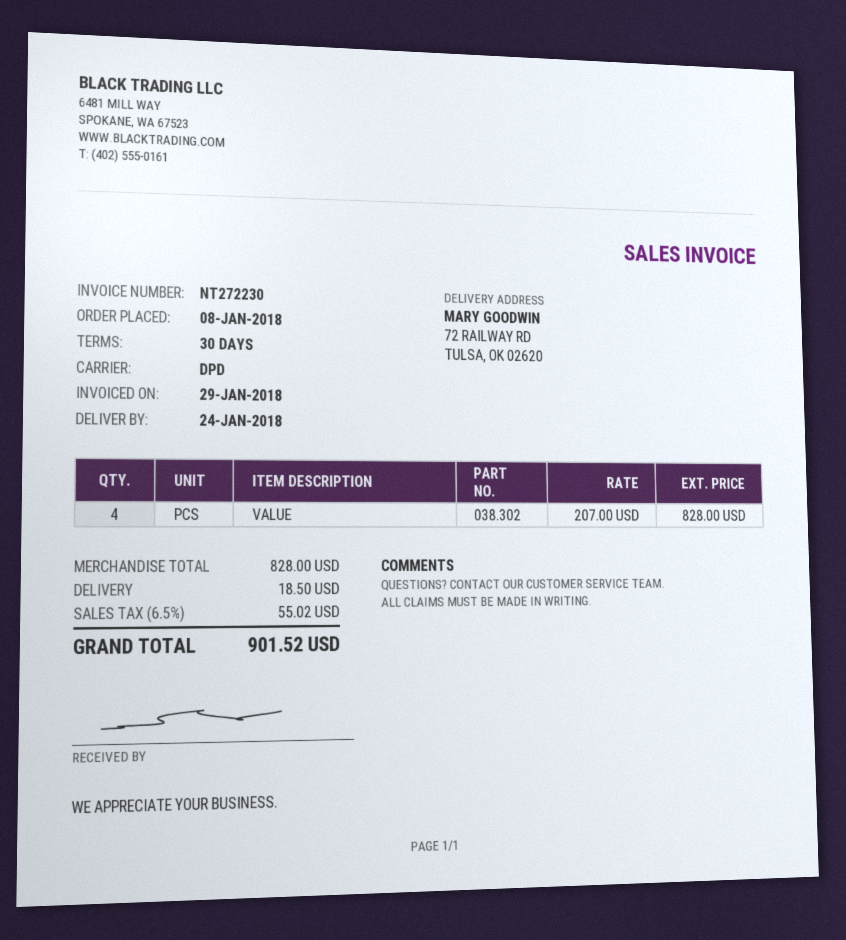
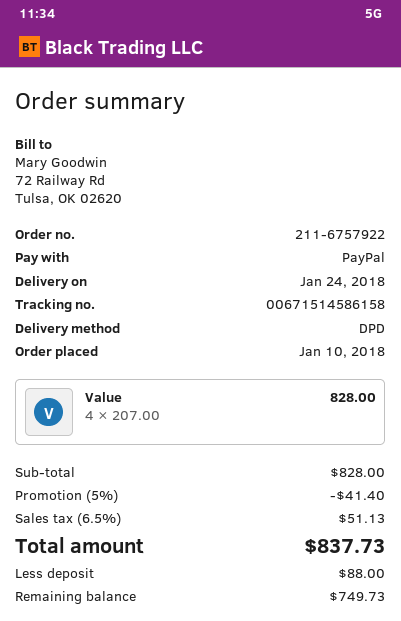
order date: 2018-01-08 -> 2018-01-10
discount: none -> 5% = 41.40
shipping: 18.50 -> none
tax: 6.5% = 55.02 -> 6.5% = 51.13
total: 901.52 -> 837.73

